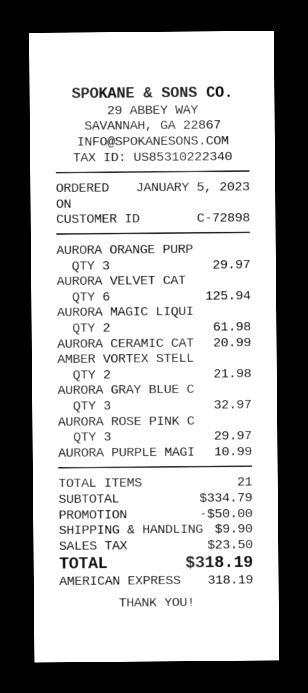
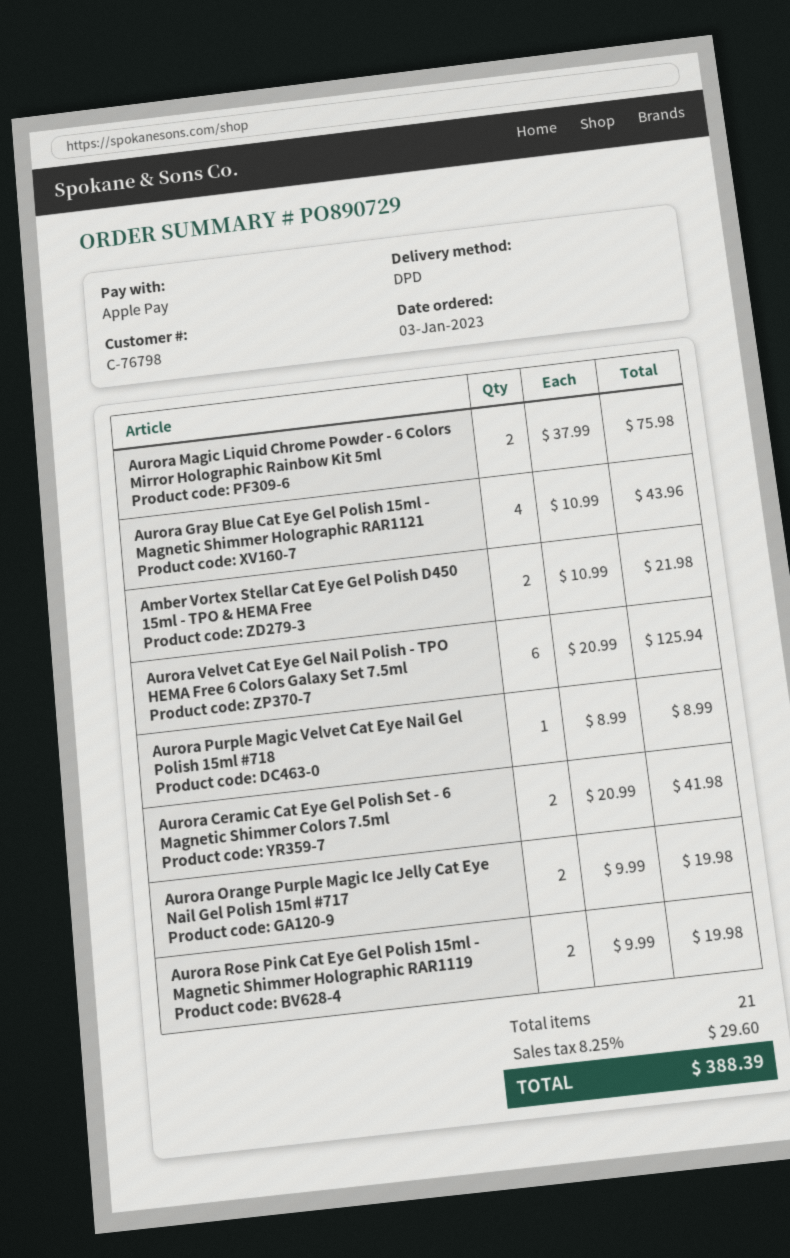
order date: 2023-01-05 -> 2023-01-03
customer number: C-72898 -> C-76798
payment method: American Express -> Apple Pay
AURORA ORANGE PURP: 3 for 29.97 -> 2 for 19.98
AURORA MAGIC LIQUI: 2 for 61.98 -> 2 for 75.98
AURORA CERAMIC CAT: 1 for 20.99 -> 2 for 41.98
AURORA GRAY BLUE C: 3 for 32.97 -> 4 for 43.96
AURORA ROSE PINK C: 3 for 29.97 -> 2 for 19.98
AURORA PURPLE MAGI: 1 for 10.99 -> 1 for 8.99
discount: 50.00 -> none
shipping: 9.90 -> none
tax: 23.50 -> 29.60
total: 318.19 -> 388.39

